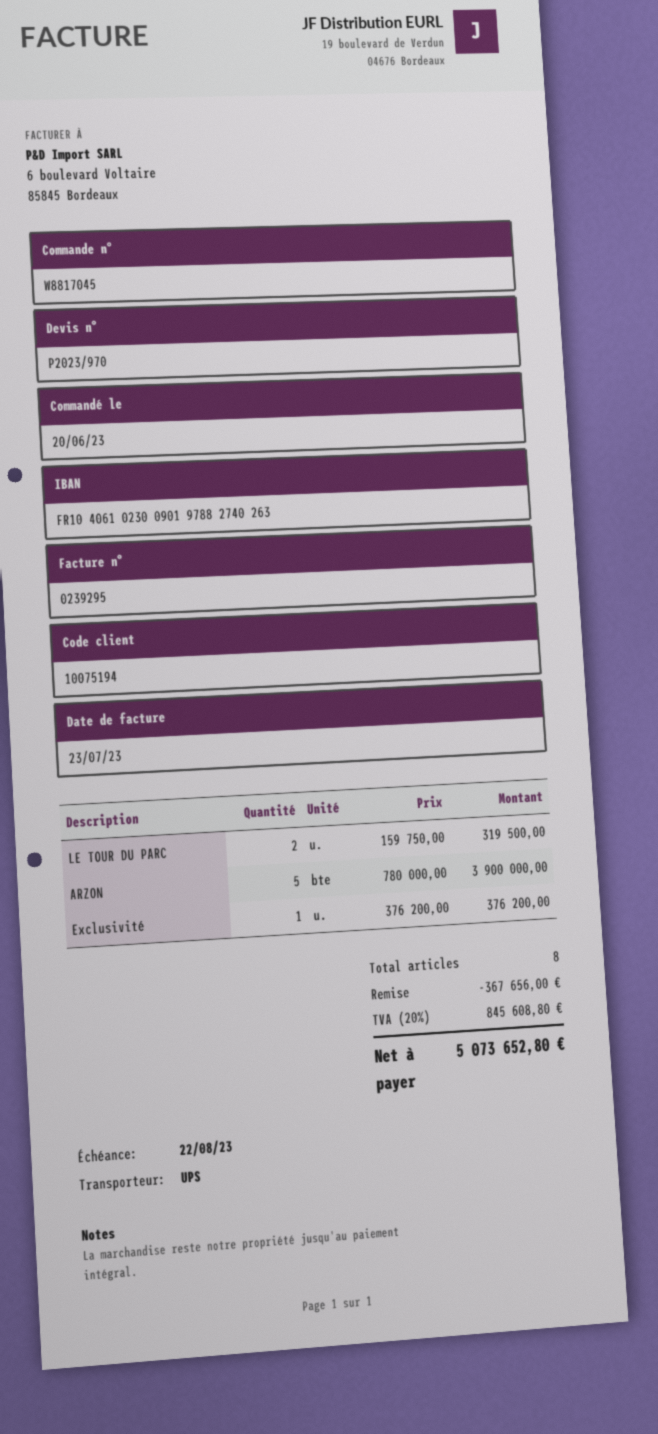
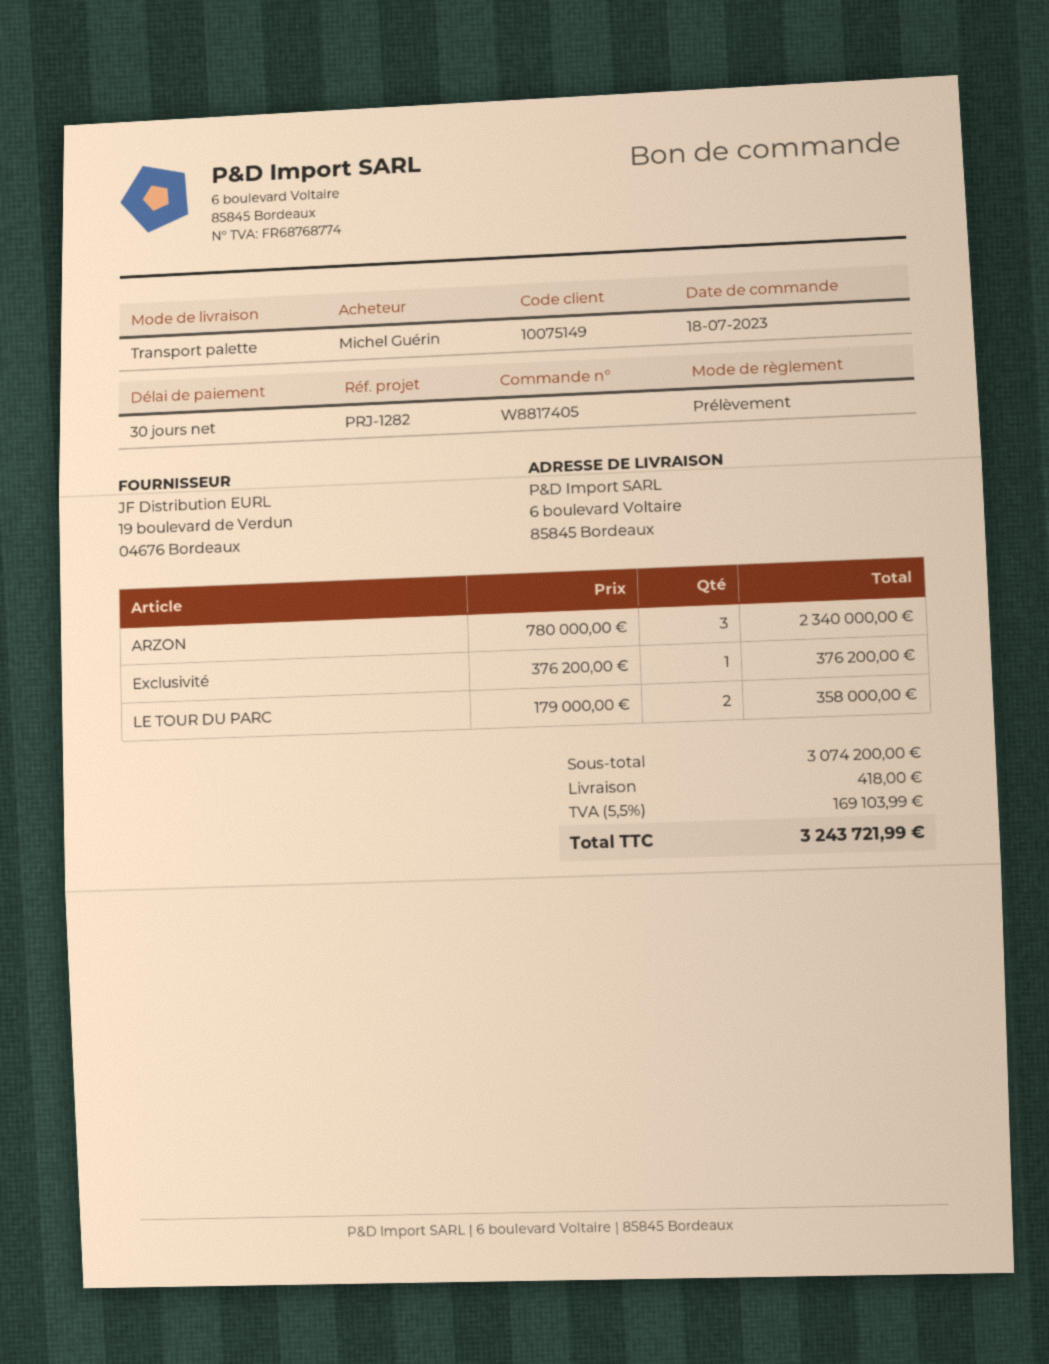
order number: W8817045 -> W8817405
order date: 2023-06-20 -> 2023-07-18
customer number: 10075194 -> 10075149
shipping method: UPS -> pallet freight
LE TOUR DU PARC: 2 x 159750.00 = 319500.00 -> 2 x 179000.00 = 358000.00
ARZON: 5 x 780000.00 = 3900000.00 -> 3 x 780000.00 = 2340000.00
discount: 367656.00 -> none
shipping: none -> 418.00
tax: 20% = 845608.80 -> 5.5% = 169103.99
total: 5073652.80 -> 3243721.99

